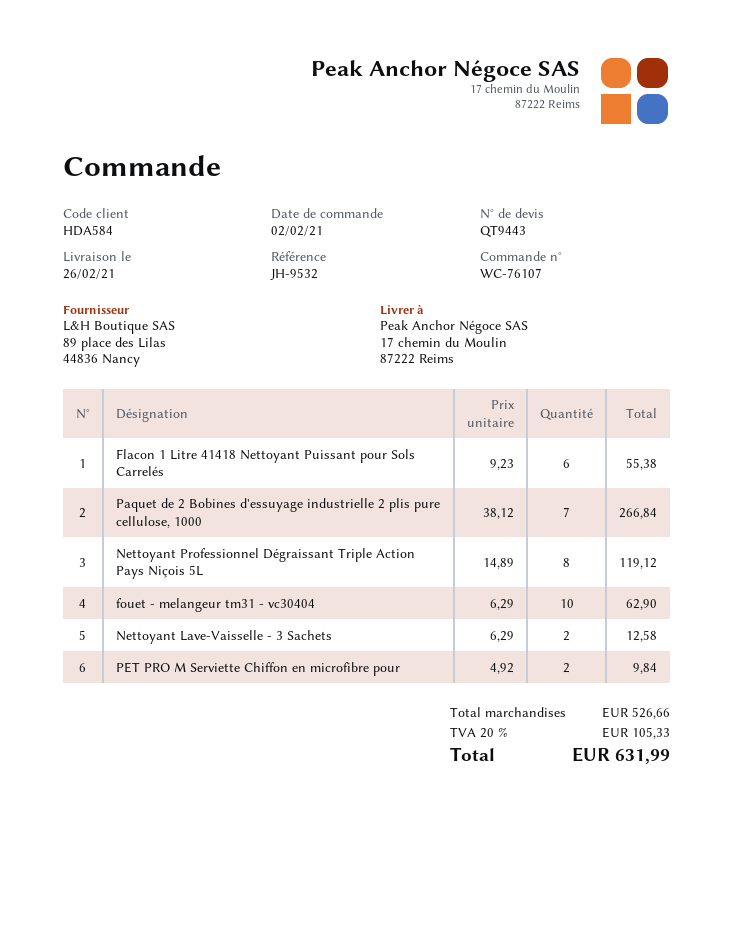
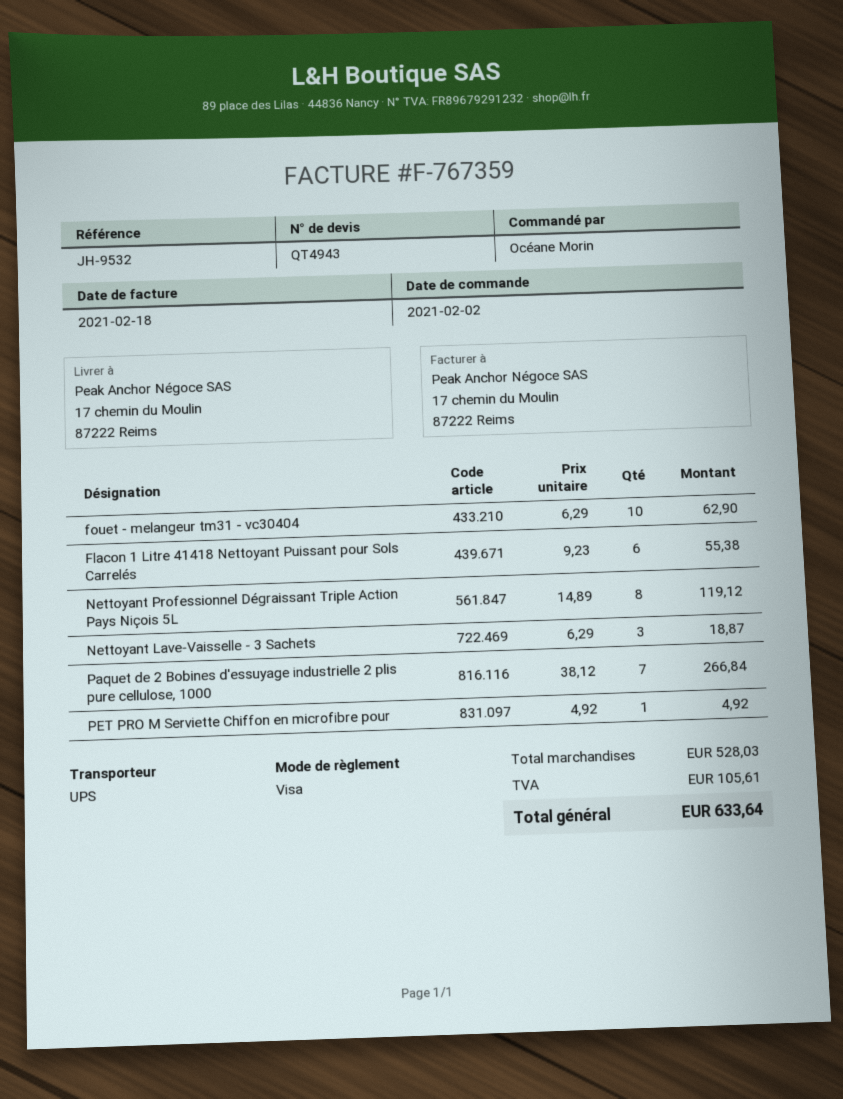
quote number: QT9443 -> QT4943
Nettoyant Lave-Vaisselle - 3 Sachets: 2 x 6.29 = 12.58 -> 3 x 6.29 = 18.87
PET PRO M Serviette Chiffon en microfibre pour: 2 x 4.92 = 9.84 -> 1 x 4.92 = 4.92
subtotal: 526.66 -> 528.03
tax: 105.33 -> 105.61
total: 631.99 -> 633.64

